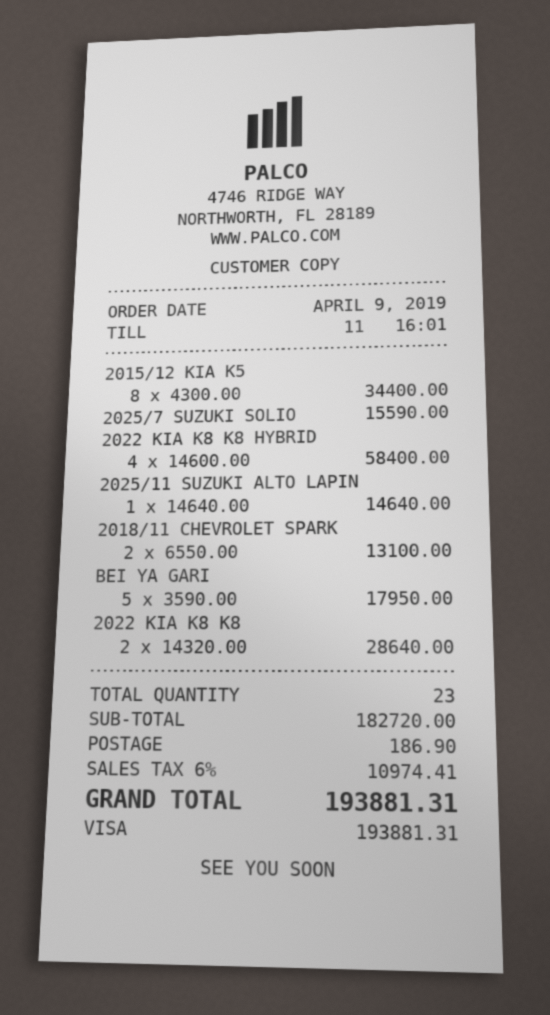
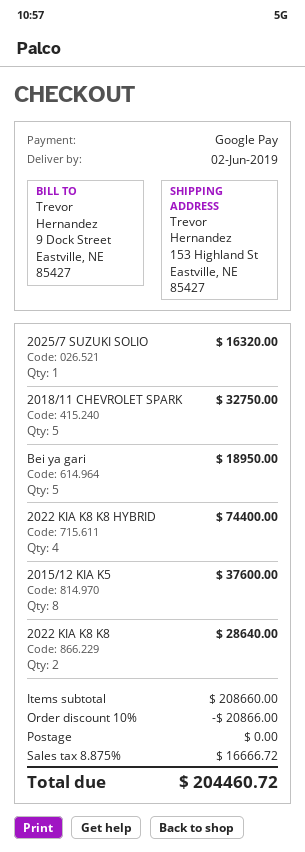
payment method: Visa -> Google Pay
2015/12 KIA K5: 8 for 34400.00 -> 8 for 37600.00
2025/7 SUZUKI SOLIO: 1 for 15590.00 -> 1 for 16320.00
2022 KIA K8 K8 HYBRID: 4 for 58400.00 -> 4 for 74400.00
2025/11 SUZUKI ALTO LAPIN: 1 for 14640.00 -> none
2018/11 CHEVROLET SPARK: 2 for 13100.00 -> 5 for 32750.00
BEI YA GARI: 5 for 17950.00 -> 5 for 18950.00
subtotal: 182720.00 -> 208660.00
discount: none -> 10% = 20866.00
shipping: 186.90 -> 0.00
tax: 6% = 10974.41 -> 8.875% = 16666.72
total: 193881.31 -> 204460.72

